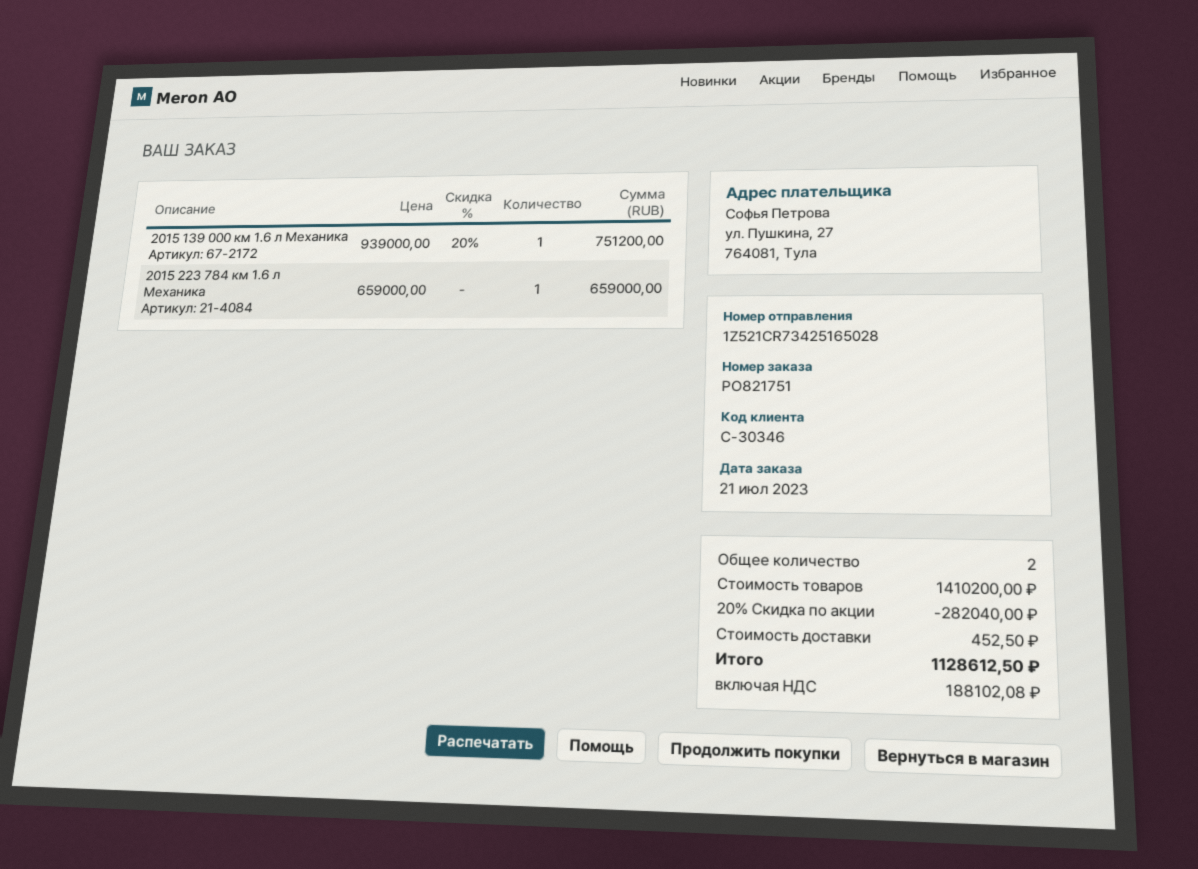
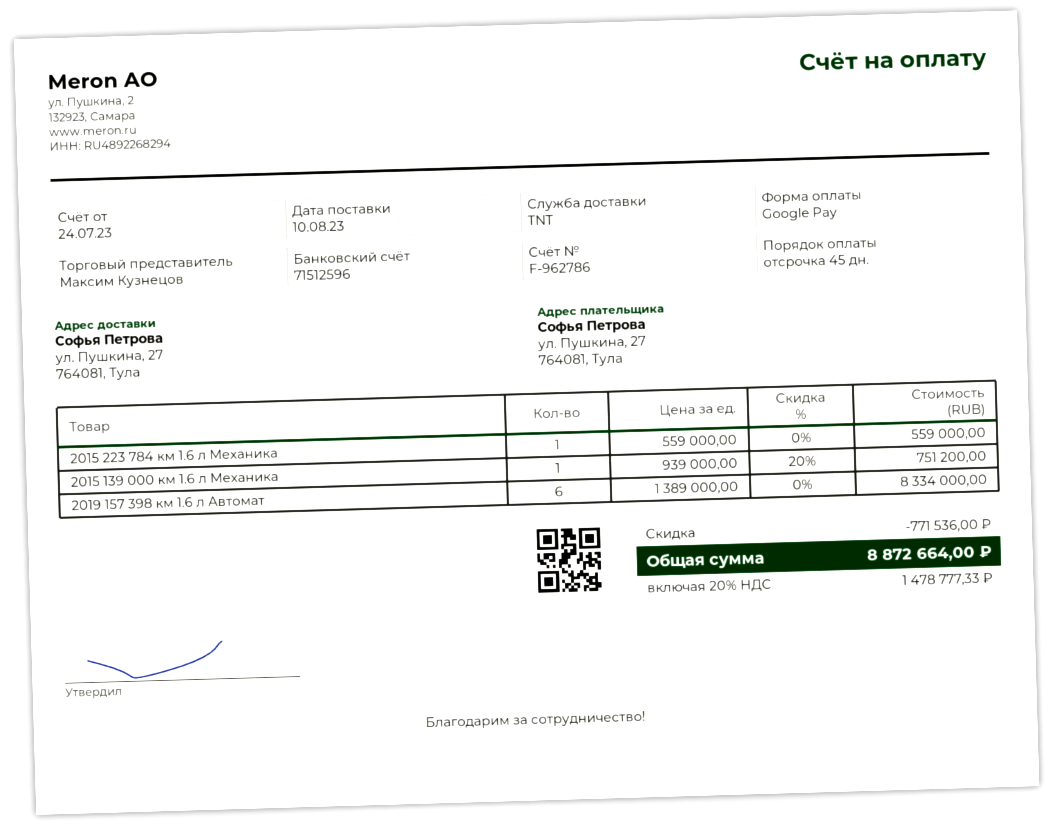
2015 223 784 км 1.6 л Механика: 1 x 659000.00 = 659000.00 -> 1 x 559000.00 = 559000.00
2019 157 398 км 1.6 л Автомат: none -> 6 x 1389000.00 = 8334000.00
discount: 282040.00 -> 771536.00
shipping: 452.50 -> none
tax: 188102.08 -> 1478777.33
total: 1128612.50 -> 8872664.00

